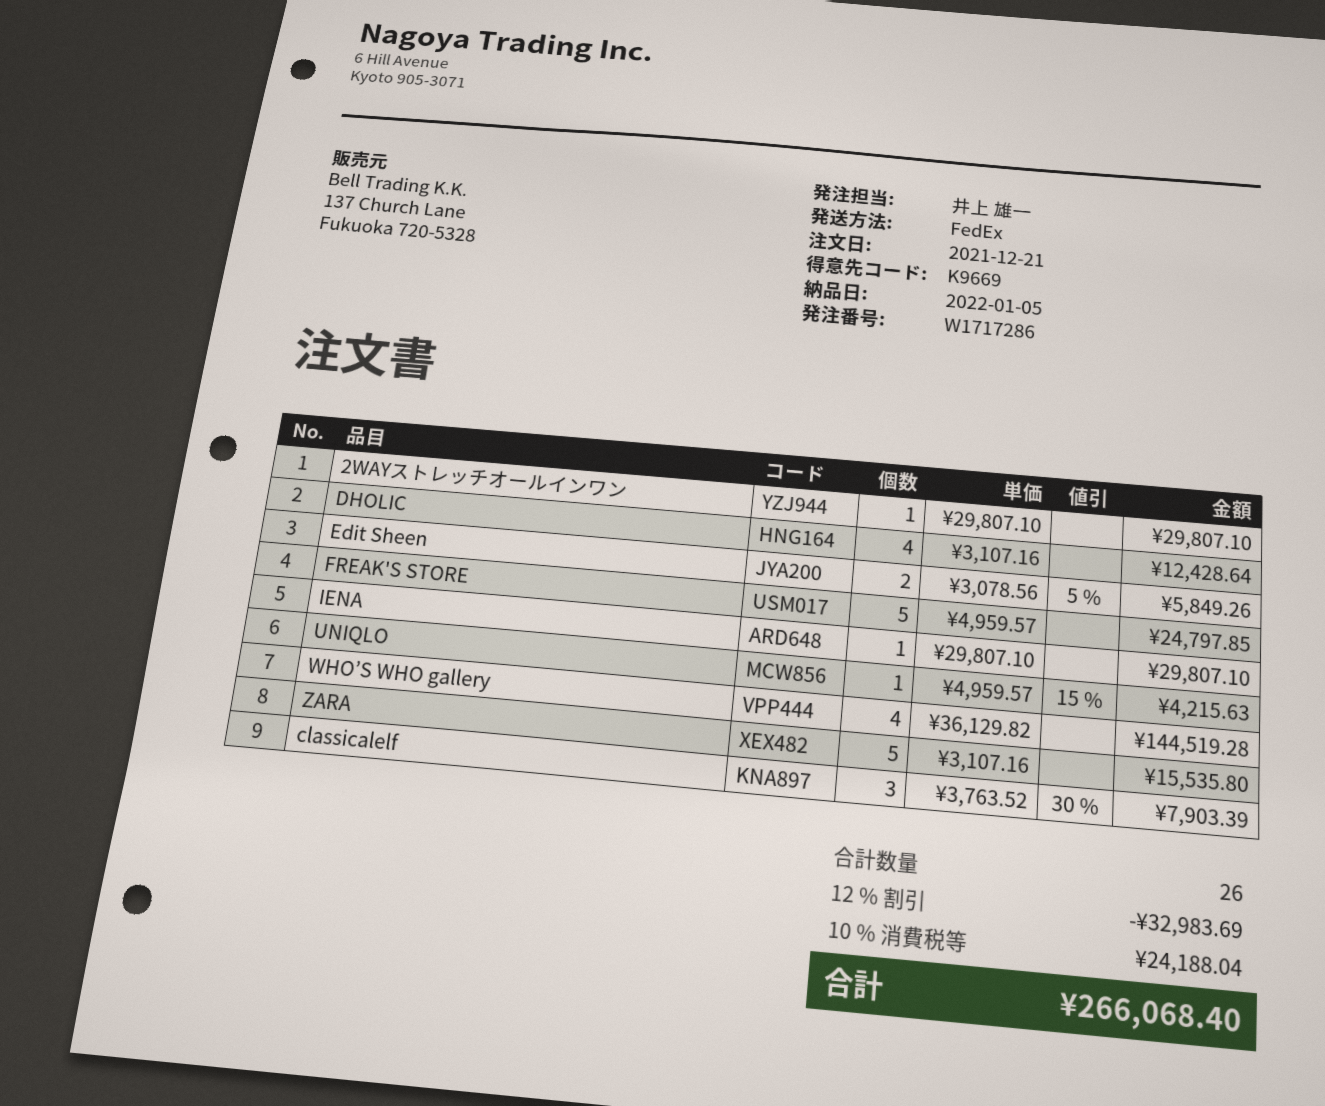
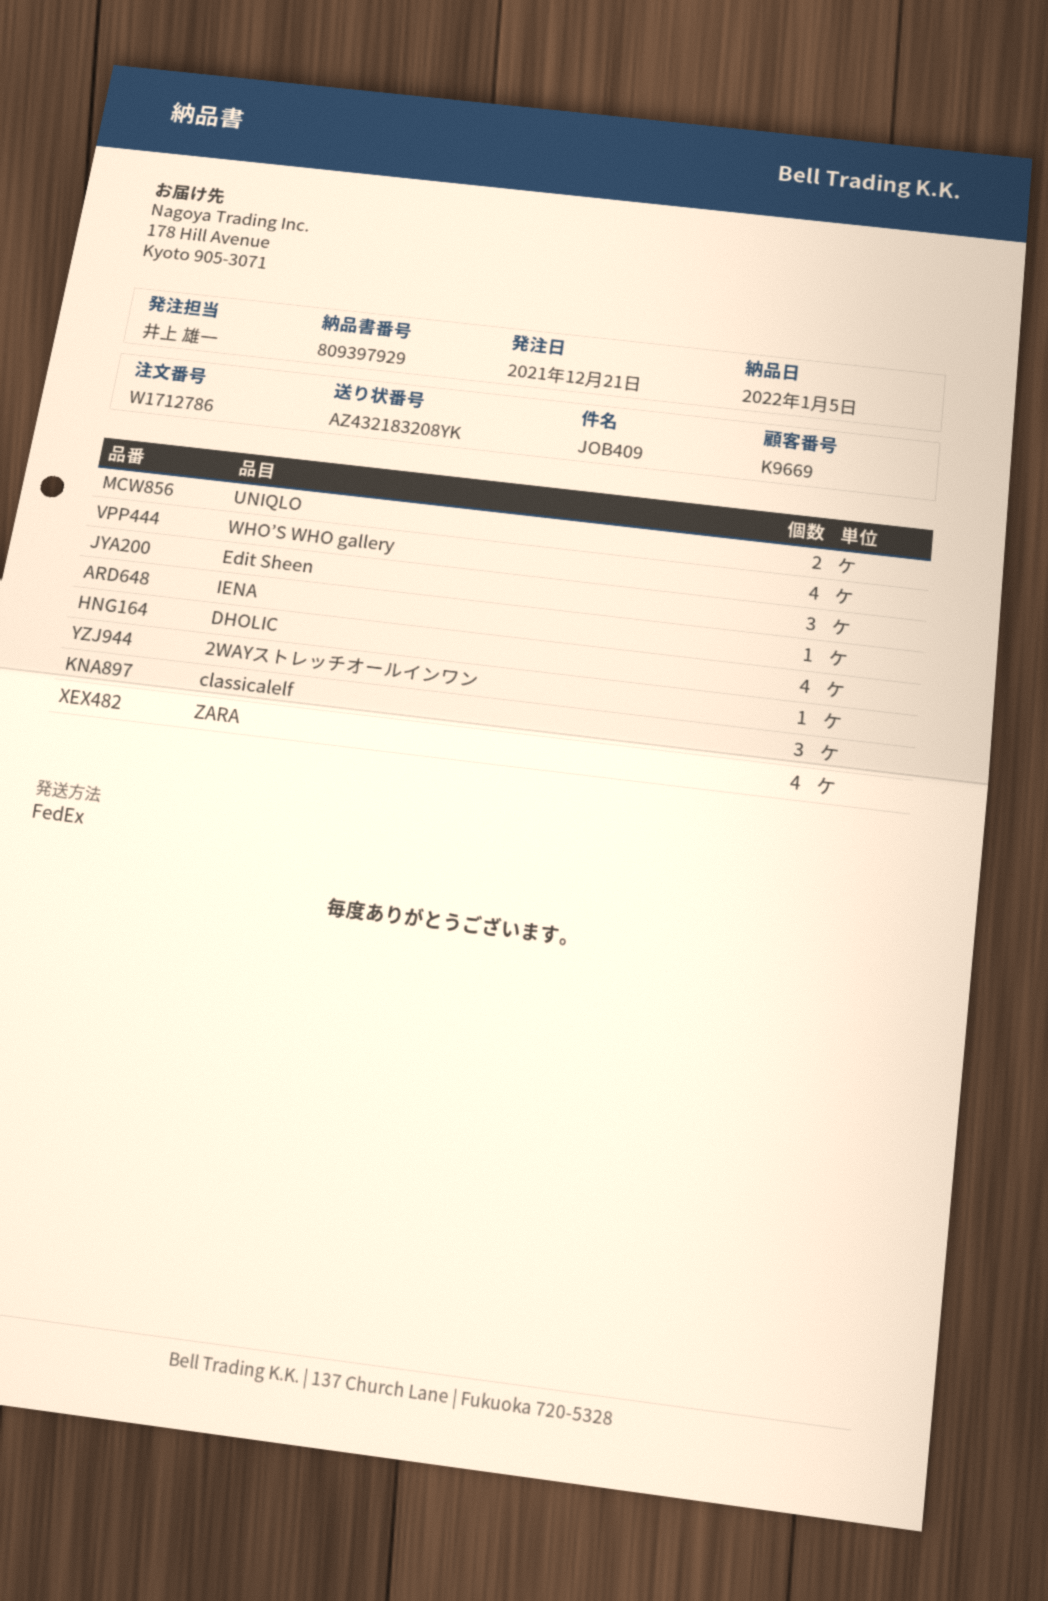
order number: W1717286 -> W1712786
Edit Sheen: 2 -> 3
FREAK'S STORE: 5 -> none
UNIQLO: 1 -> 2
ZARA: 5 -> 4

